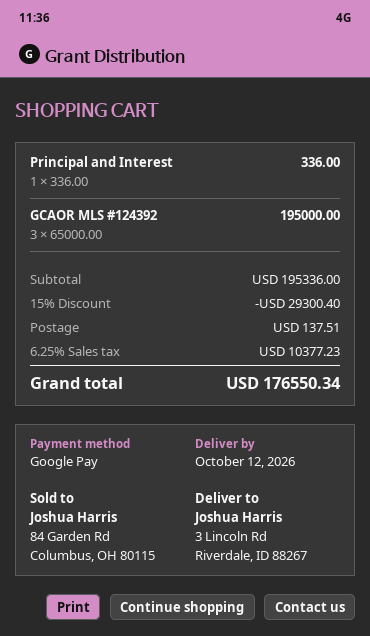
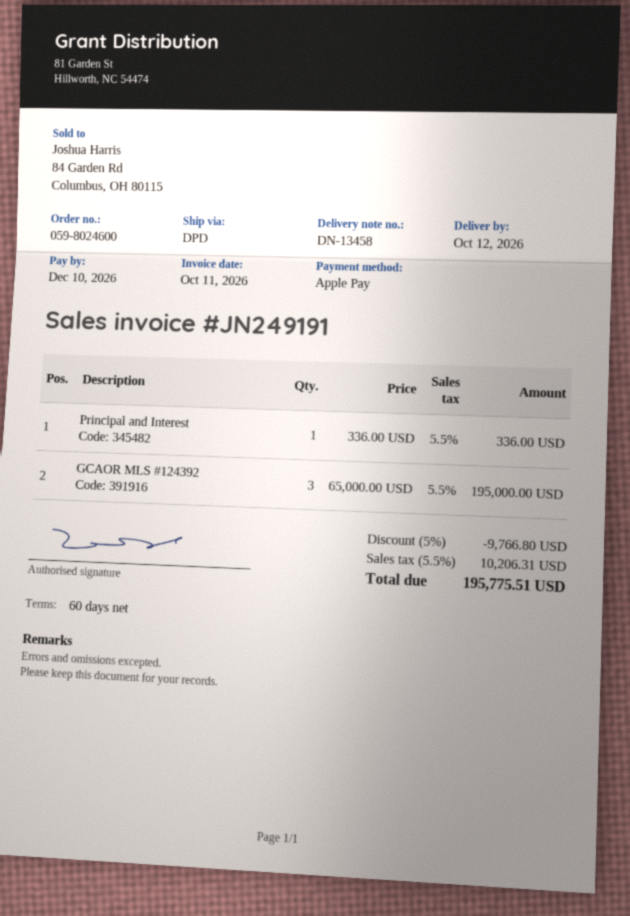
payment method: Google Pay -> Apple Pay
discount: 15% = 29300.40 -> 5% = 9766.80
shipping: 137.51 -> none
tax: 6.25% = 10377.23 -> 5.5% = 10206.31
total: 176550.34 -> 195775.51

